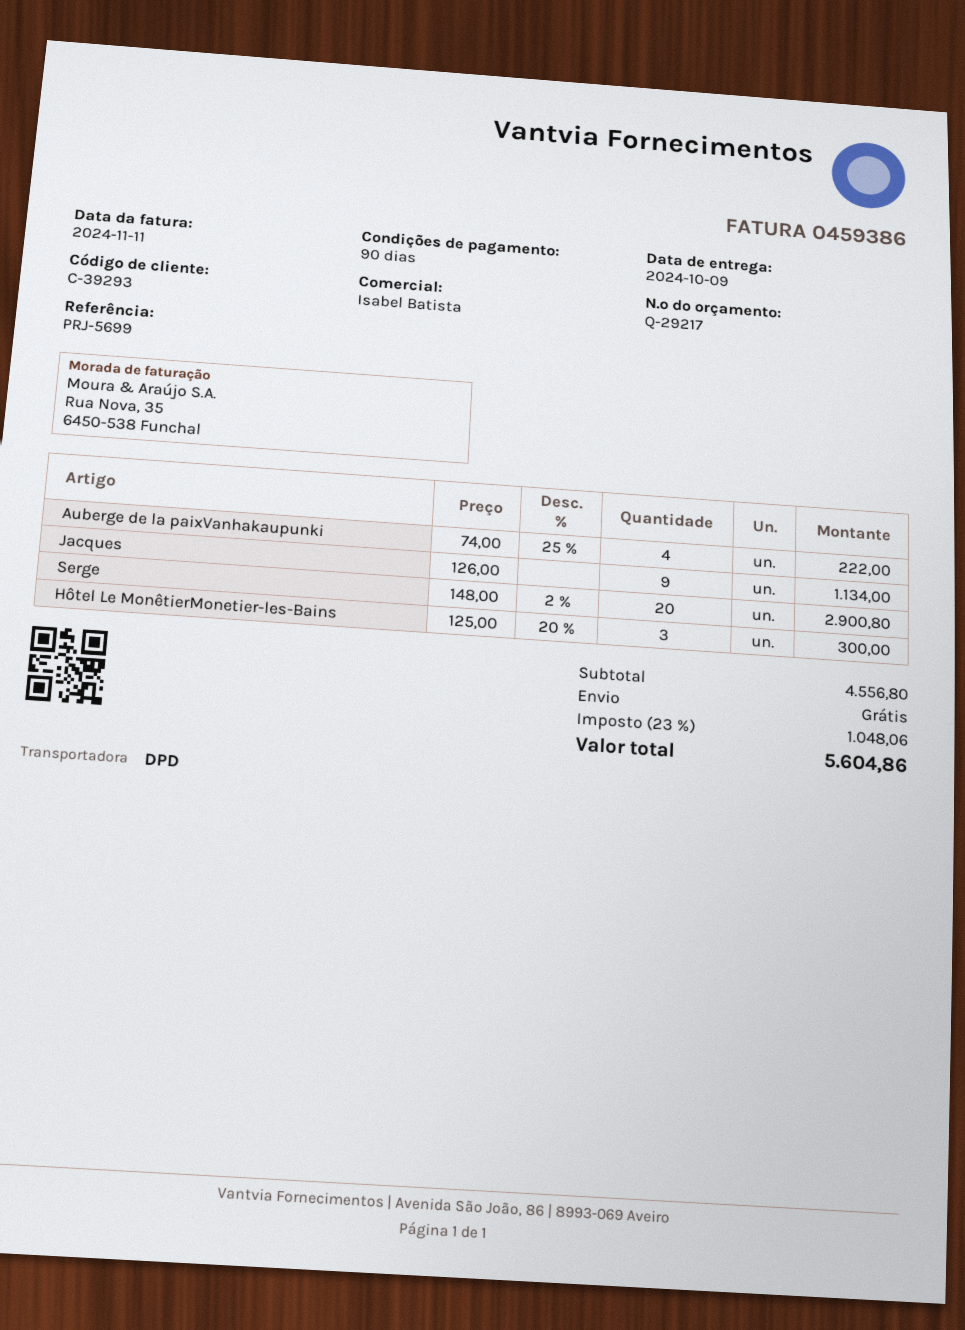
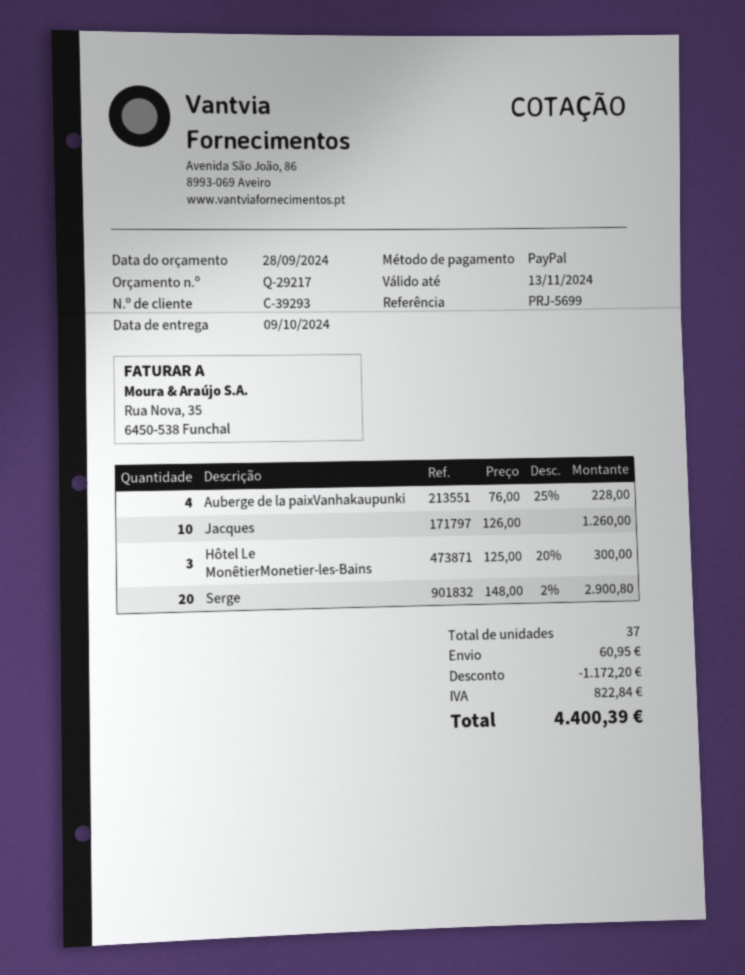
Auberge de la paixVanhakaupunki: 4 x 74.00 - 25% = 222.00 -> 4 x 76.00 - 25% = 228.00
Jacques: 9 x 126.00 = 1134.00 -> 10 x 126.00 = 1260.00
discount: none -> 1172.20
shipping: 0.00 -> 60.95
tax: 1048.06 -> 822.84
total: 5604.86 -> 4400.39

